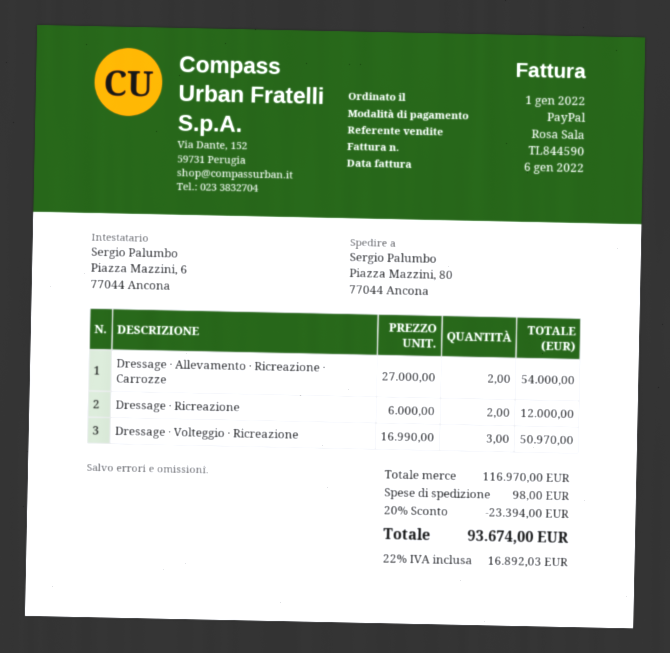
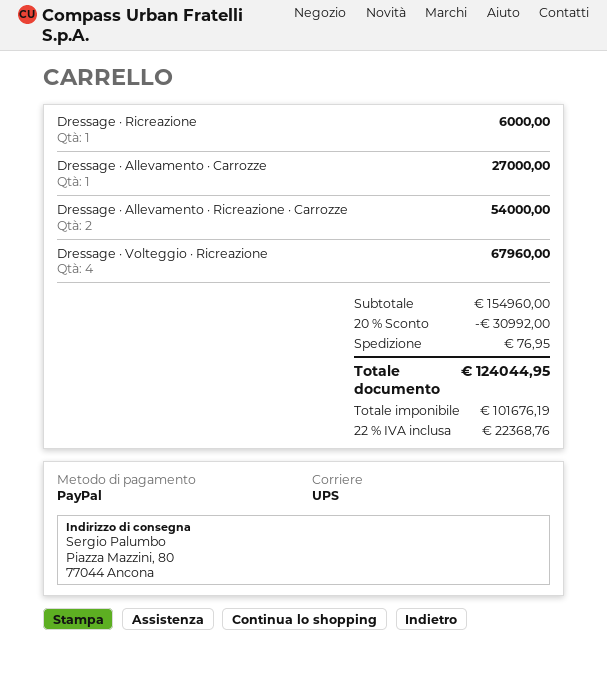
Dressage · Ricreazione: 2 for 12000.00 -> 1 for 6000.00
Dressage · Volteggio · Ricreazione: 3 for 50970.00 -> 4 for 67960.00
Dressage · Allevamento · Carrozze: none -> 1 for 27000.00
subtotal: 116970.00 -> 154960.00
discount: 20% = 23394.00 -> 20% = 30992.00
shipping: 98.00 -> 76.95
tax: 22% = 16892.03 -> 22% = 22368.76
total: 93674.00 -> 124044.95

